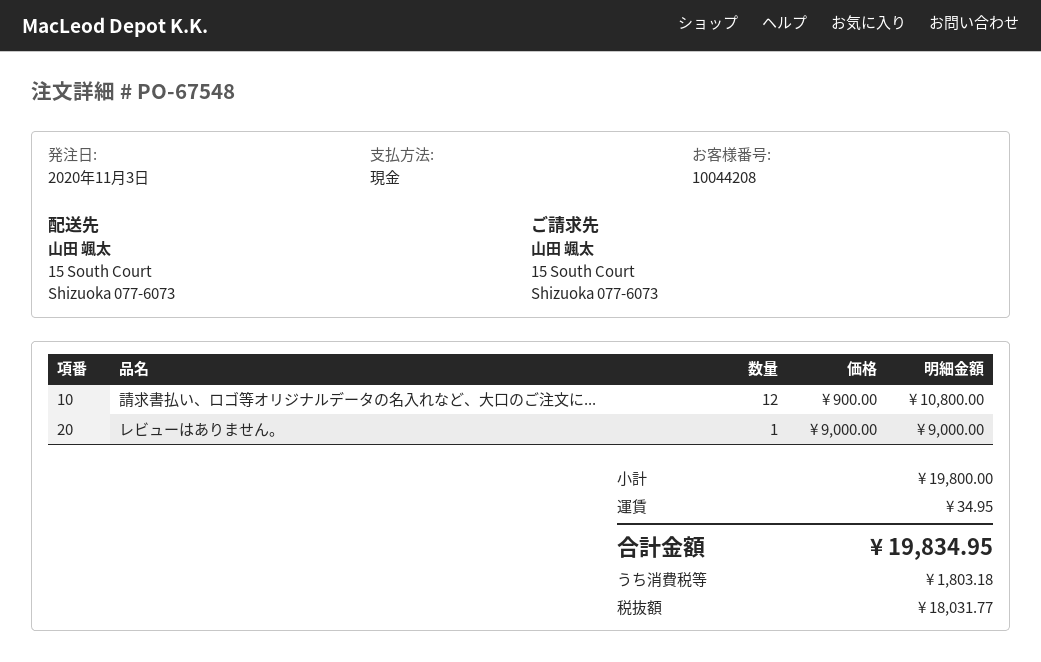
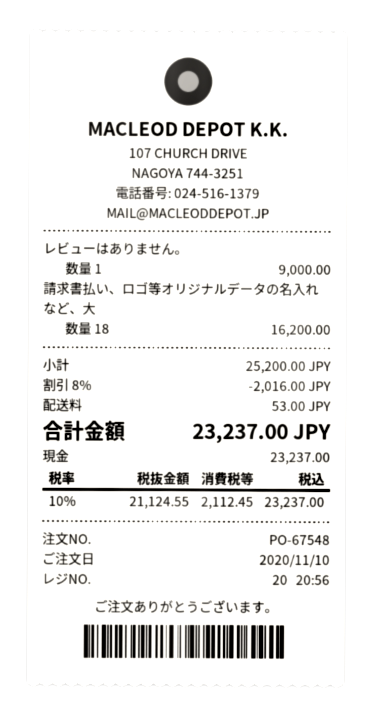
order date: 2020-11-03 -> 2020-11-10
請求書払い、ロゴ等オリジナルデータの名入れなど、大口のご注文に...: 12 for 10800.00 -> 18 for 16200.00
subtotal: 19800.00 -> 25200.00
discount: none -> 8% = 2016.00
shipping: 34.95 -> 53.00
net: 18031.77 -> 21124.55
tax: 1803.18 -> 2112.45
total: 19834.95 -> 23237.00

